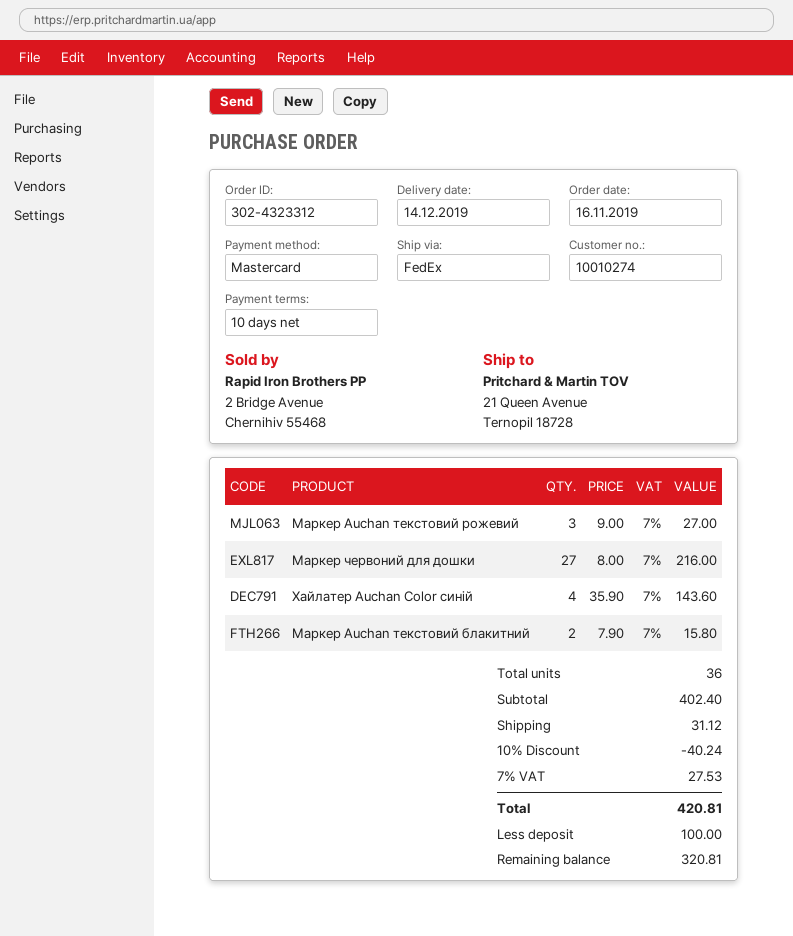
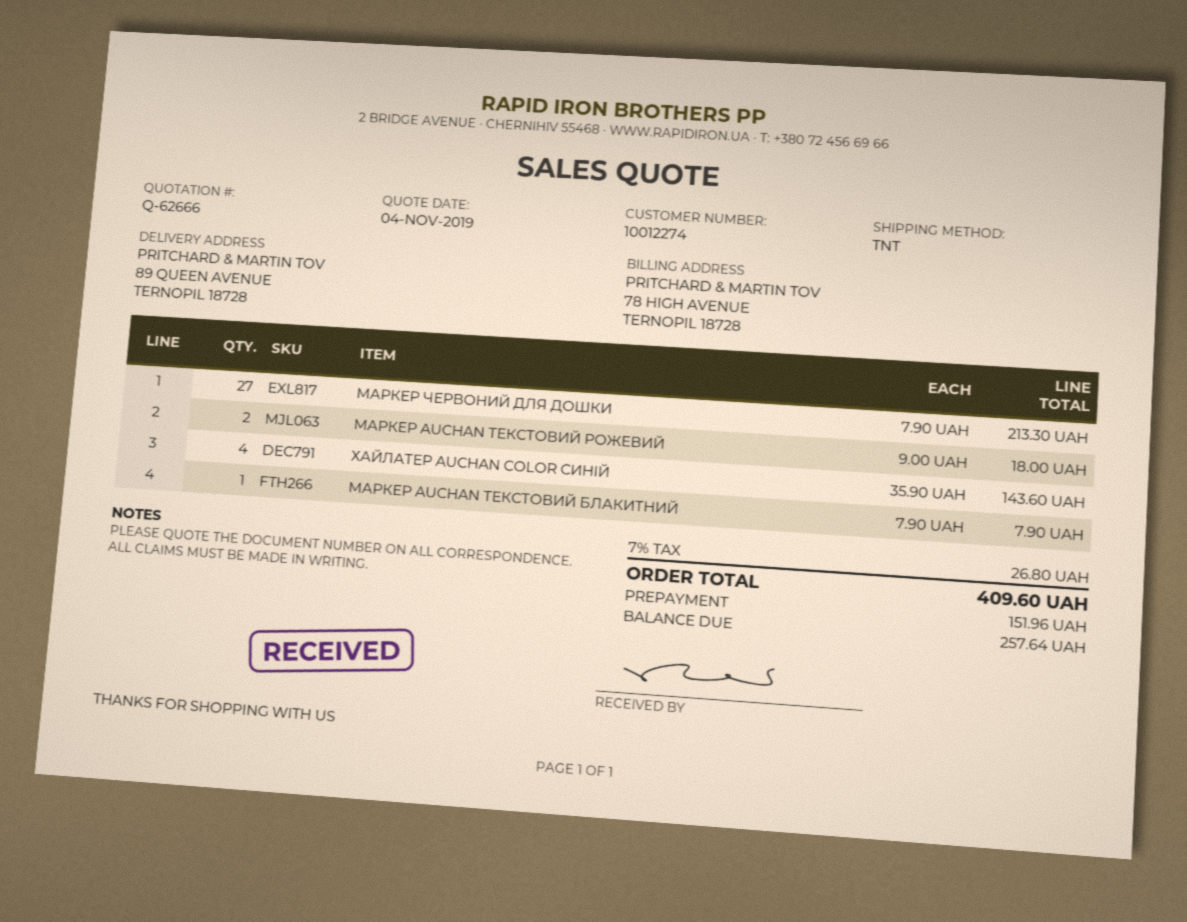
customer number: 10010274 -> 10012274
shipping method: FedEx -> TNT
ship to: 21 Queen Avenue, Ternopil 18728 -> 89 QUEEN AVENUE, TERNOPIL 18728
Маркер Auchan текстовий рожевий: 3 x 9.00 = 27.00 -> 2 x 9.00 = 18.00
Маркер червоний для дошки: 27 x 8.00 = 216.00 -> 27 x 7.90 = 213.30
Маркер Auchan текстовий блакитний: 2 x 7.90 = 15.80 -> 1 x 7.90 = 7.90
discount: 10% = 40.24 -> none
shipping: 31.12 -> none
tax: 7% = 27.53 -> 7% = 26.80
total: 420.81 -> 409.60
deposit: 100.00 -> 151.96
balance: 320.81 -> 257.64

